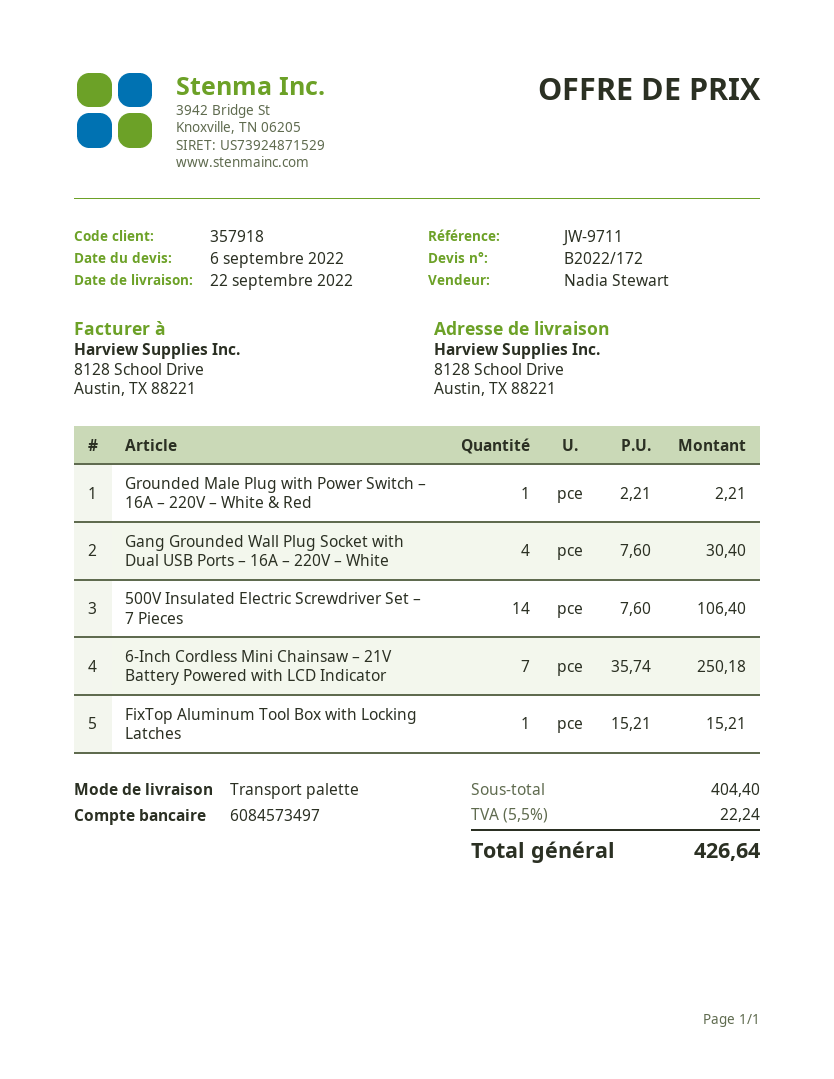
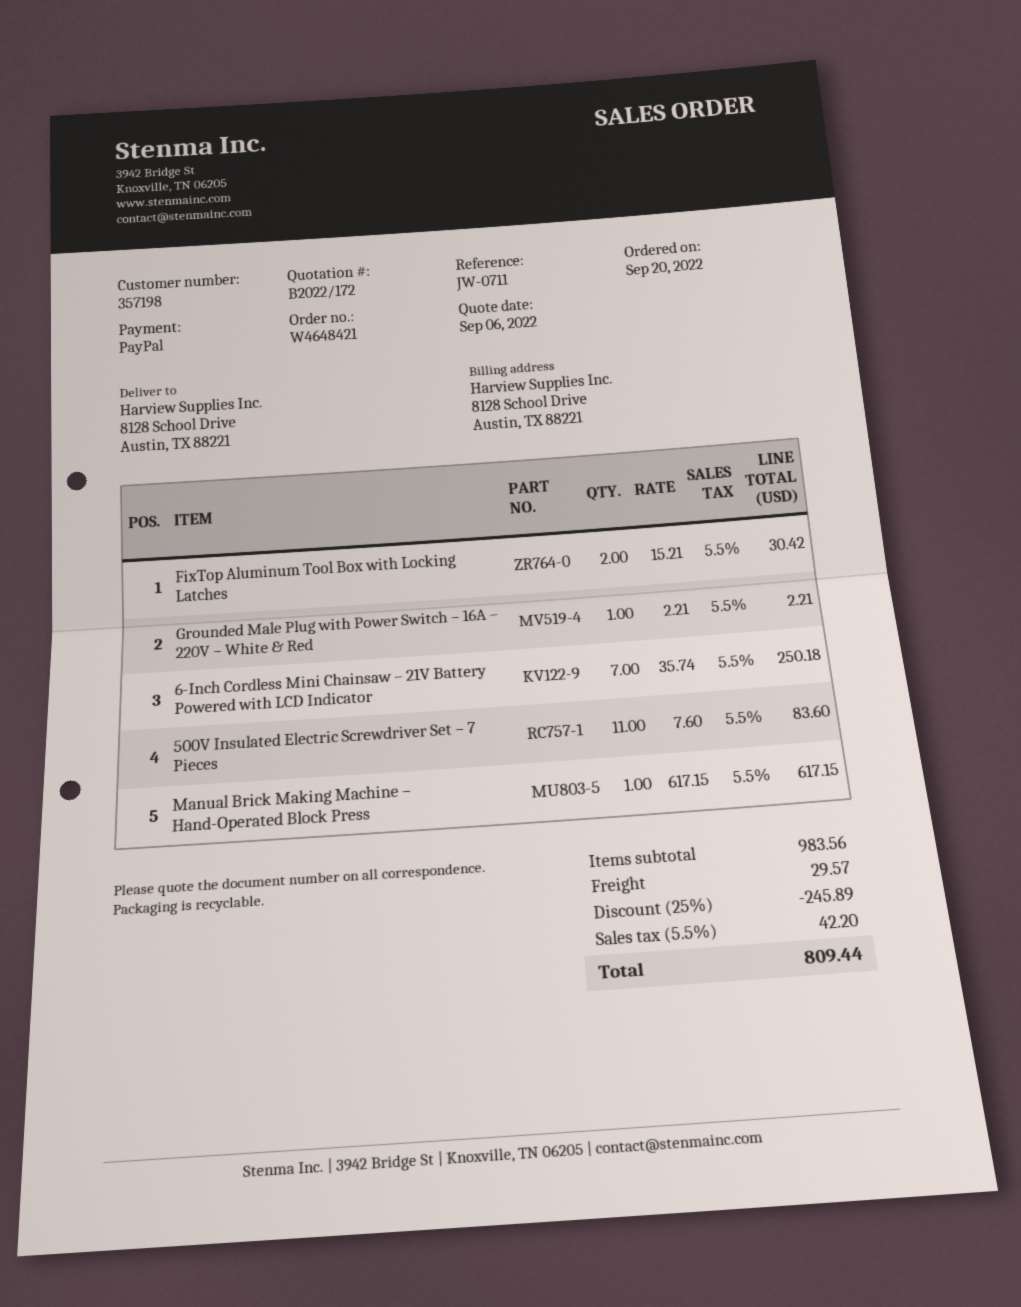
customer number: 357918 -> 357198
reference: JW-9711 -> JW-0711
Gang Grounded Wall Plug Socket with Dual USB Ports – 16A – 220V – White: 4 x 7.60 = 30.40 -> none
500V Insulated Electric Screwdriver Set – 7 Pieces: 14 x 7.60 = 106.40 -> 11 x 7.60 = 83.60
FixTop Aluminum Tool Box with Locking Latches: 1 x 15.21 = 15.21 -> 2 x 15.21 = 30.42
Manual Brick Making Machine – Hand-Operated Block Press: none -> 1 x 617.15 = 617.15
subtotal: 404.40 -> 983.56
discount: none -> 25% = 245.89
shipping: none -> 29.57
tax: 5.5% = 22.24 -> 5.5% = 42.20
total: 426.64 -> 809.44

